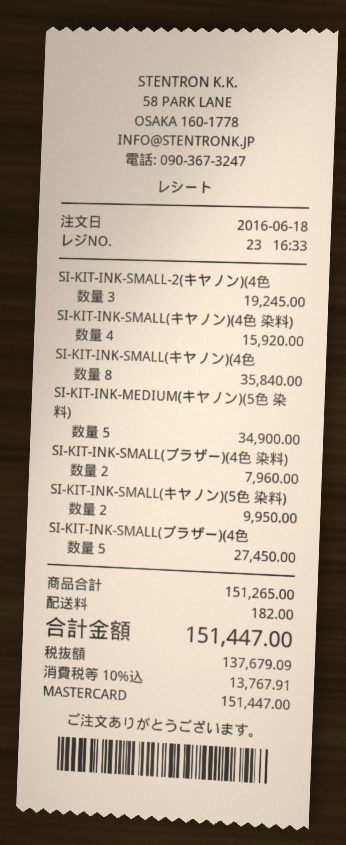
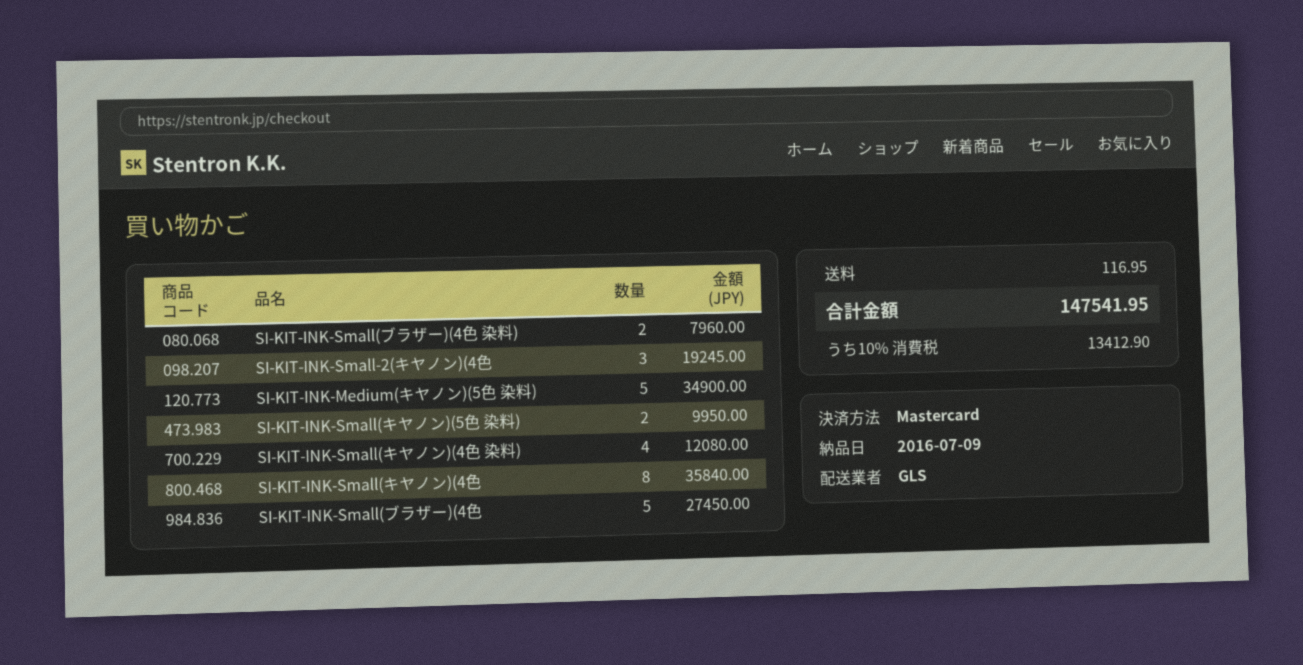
SI-KIT-INK-SMALL(キヤノン)(4色 染料): 4 for 15920.00 -> 4 for 12080.00
shipping: 182.00 -> 116.95
tax: 10% = 13767.91 -> 10% = 13412.90
total: 151447.00 -> 147541.95

